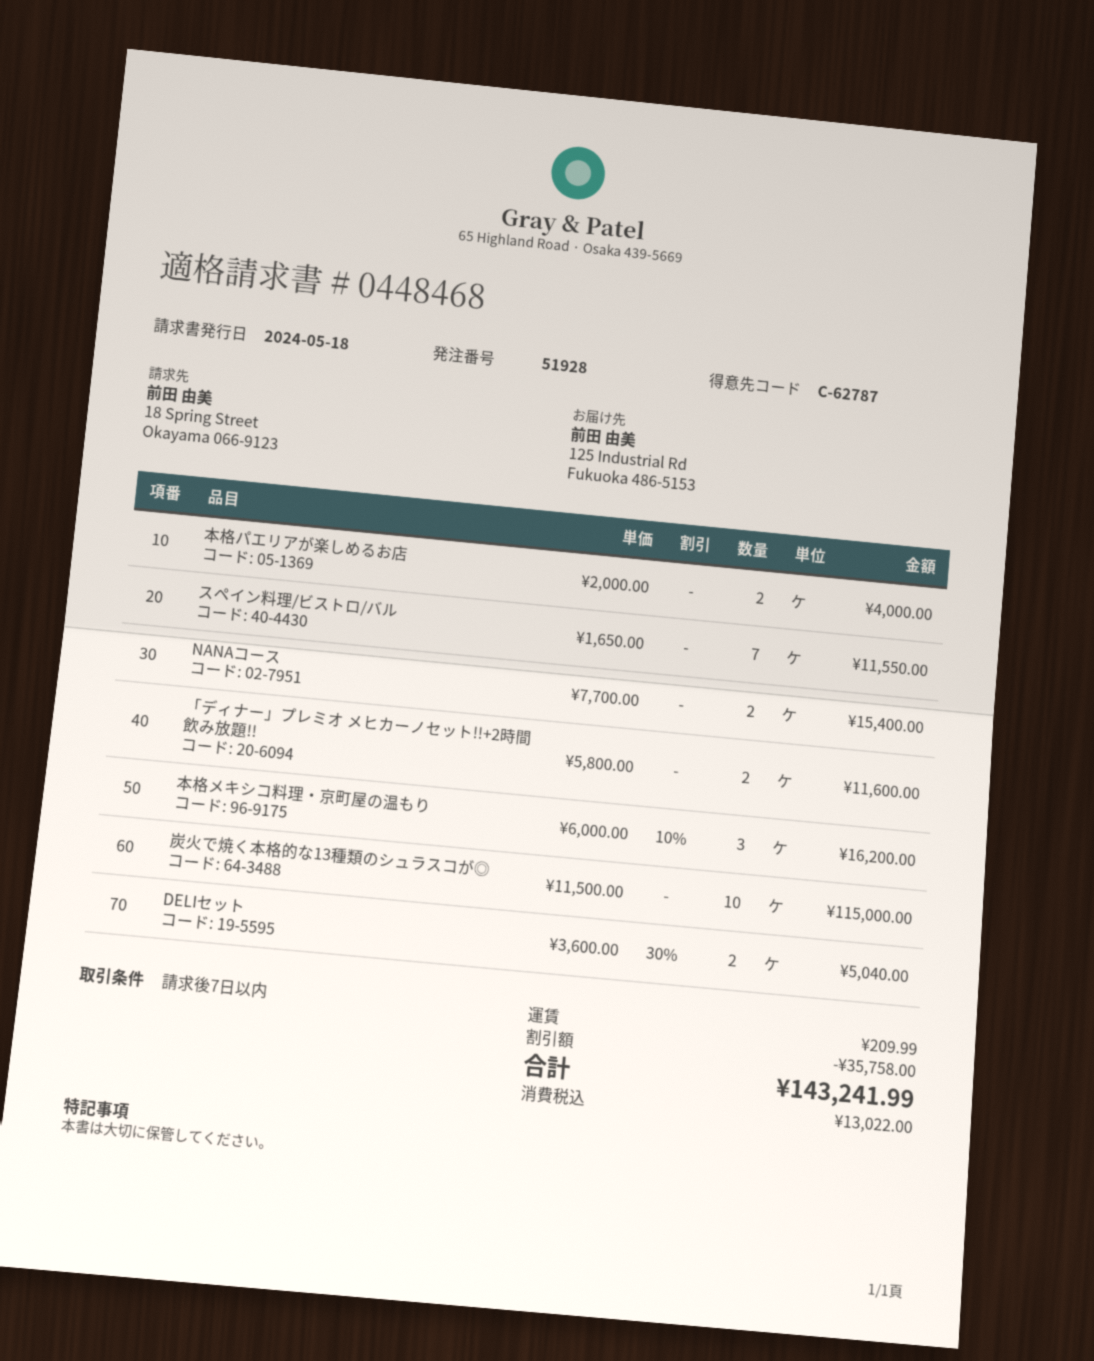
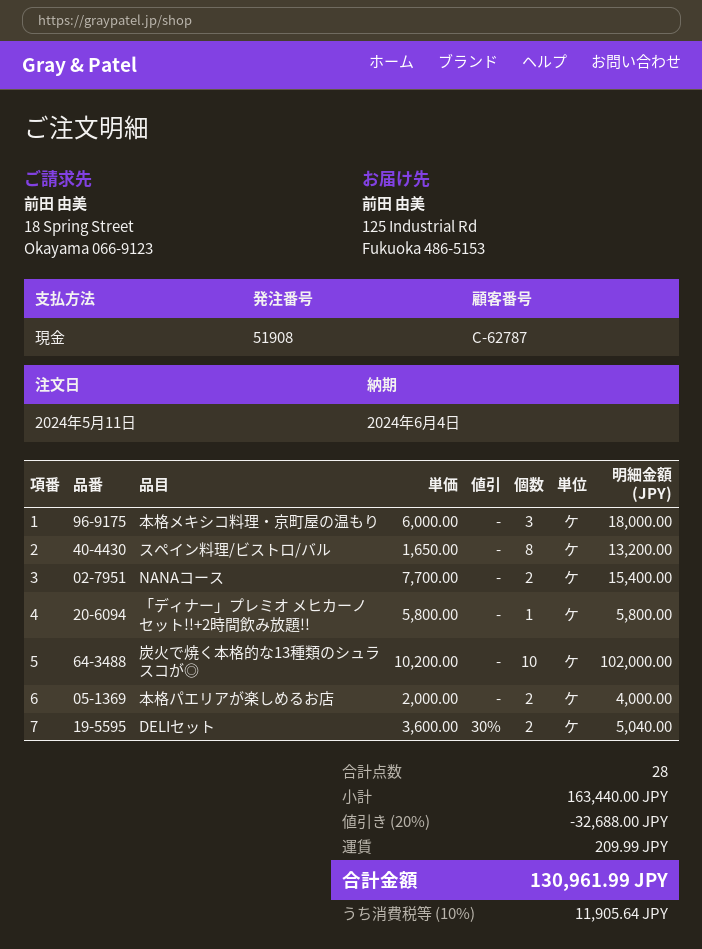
order number: 51928 -> 51908
スペイン料理/ビストロ/バル: 7 x 1650.00 = 11550.00 -> 8 x 1650.00 = 13200.00
「ディナー」プレミオ メヒカーノセット!!+2時間飲み放題!!: 2 x 5800.00 = 11600.00 -> 1 x 5800.00 = 5800.00
本格メキシコ料理・京町屋の温もり: 3 x 6000.00 - 10% = 16200.00 -> 3 x 6000.00 = 18000.00
炭火で焼く本格的な13種類のシュラスコが◎: 10 x 11500.00 = 115000.00 -> 10 x 10200.00 = 102000.00
discount: 35758.00 -> 32688.00
tax: 13022.00 -> 11905.64
total: 143241.99 -> 130961.99

